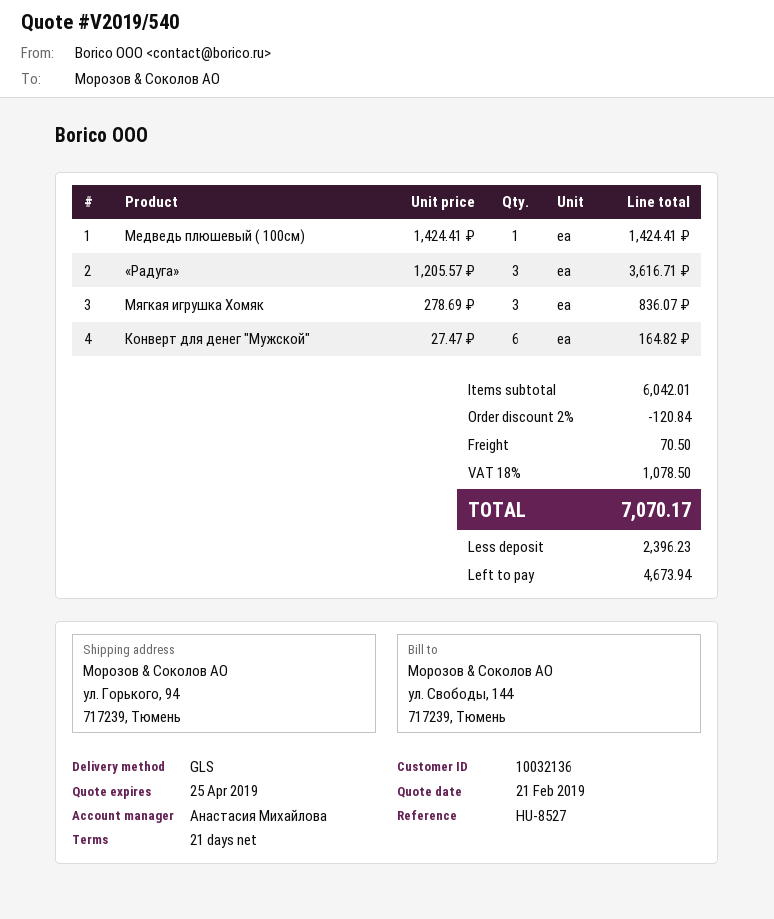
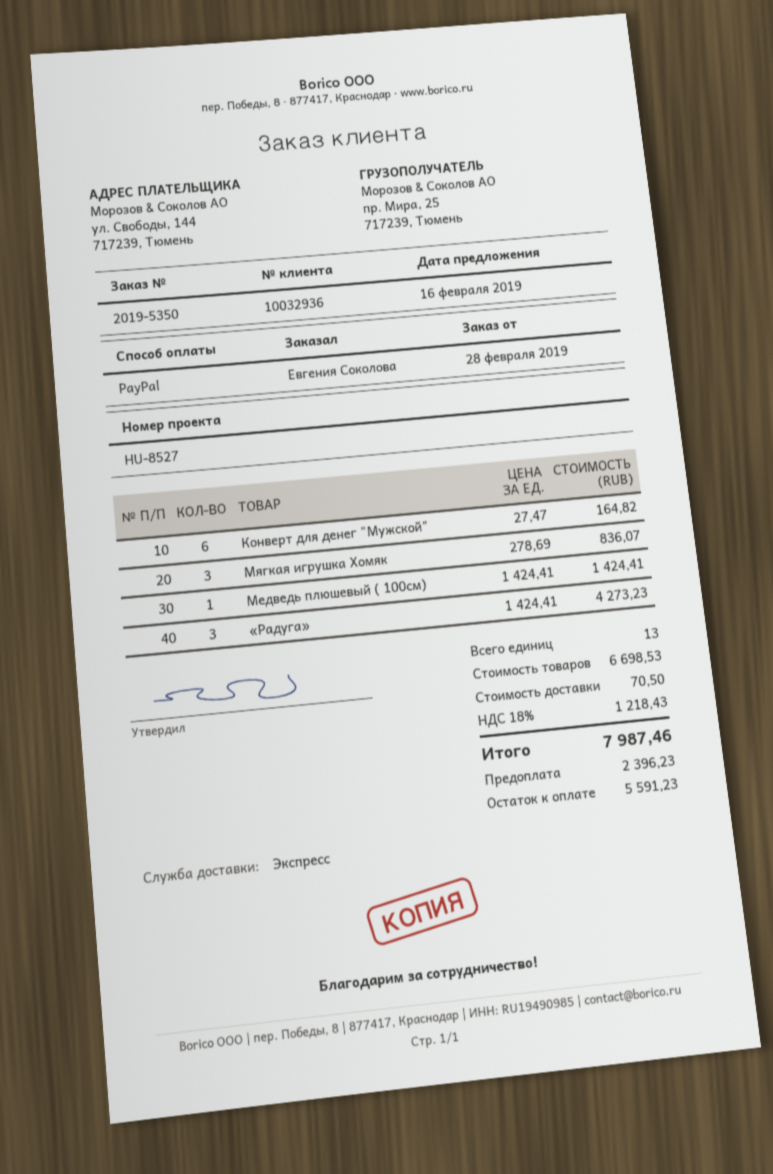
quote date: 2019-02-21 -> 2019-02-16
customer number: 10032136 -> 10032936
shipping method: GLS -> express
ship to: ул. Горького, 94, 717239, Тюмень -> пр. Мира, 25, 717239, Тюмень
«Радуга»: 3 x 1205.57 = 3616.71 -> 3 x 1424.41 = 4273.23
subtotal: 6042.01 -> 6698.53
discount: 2% = 120.84 -> none
tax: 18% = 1078.50 -> 18% = 1218.43
total: 7070.17 -> 7987.46
balance: 4673.94 -> 5591.23

